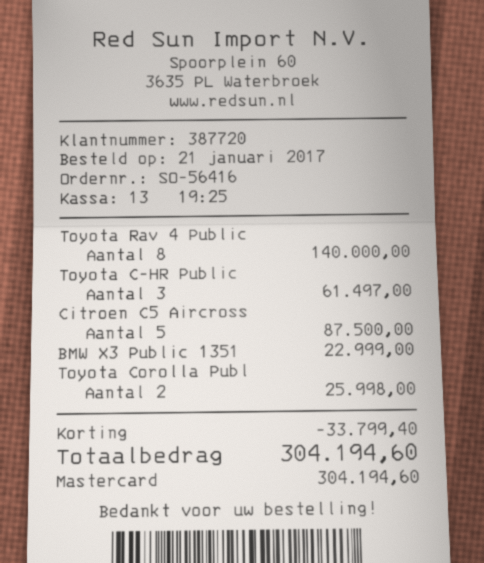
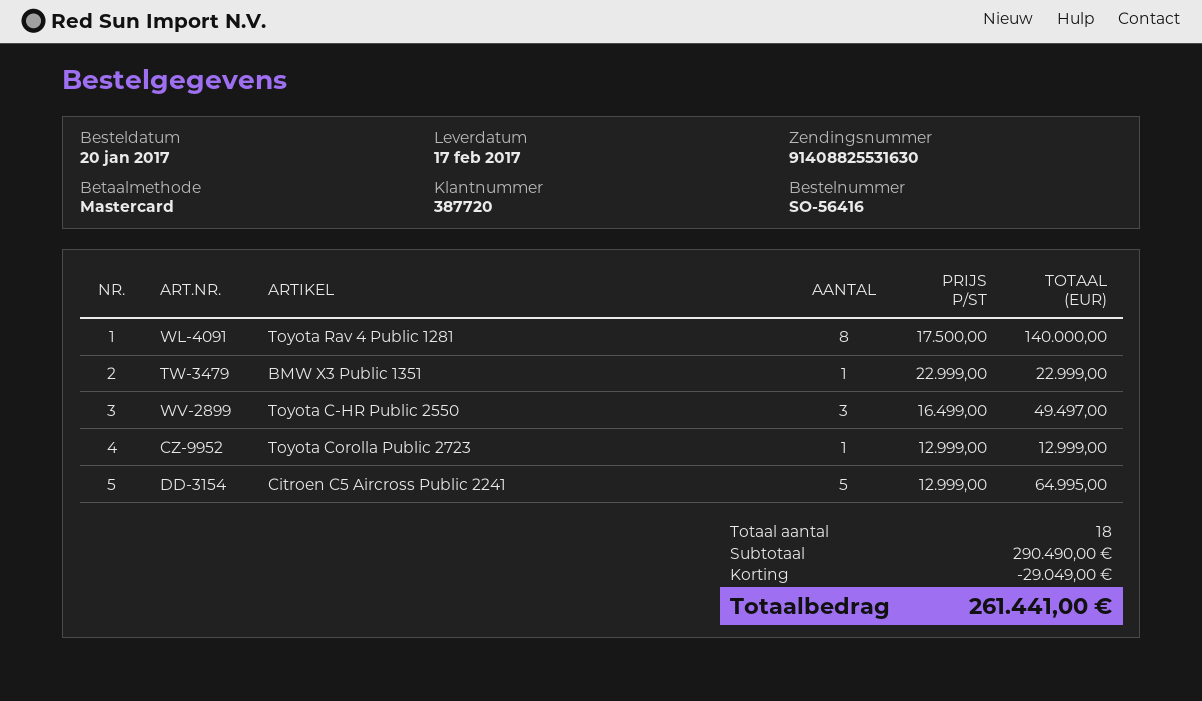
order date: 2017-01-21 -> 2017-01-20
Toyota C-HR Public: 3 for 61497.00 -> 3 for 49497.00
Citroen C5 Aircross: 5 for 87500.00 -> 5 for 64995.00
Toyota Corolla Publ: 2 for 25998.00 -> 1 for 12999.00
discount: 33799.40 -> 29049.00
total: 304194.60 -> 261441.00

